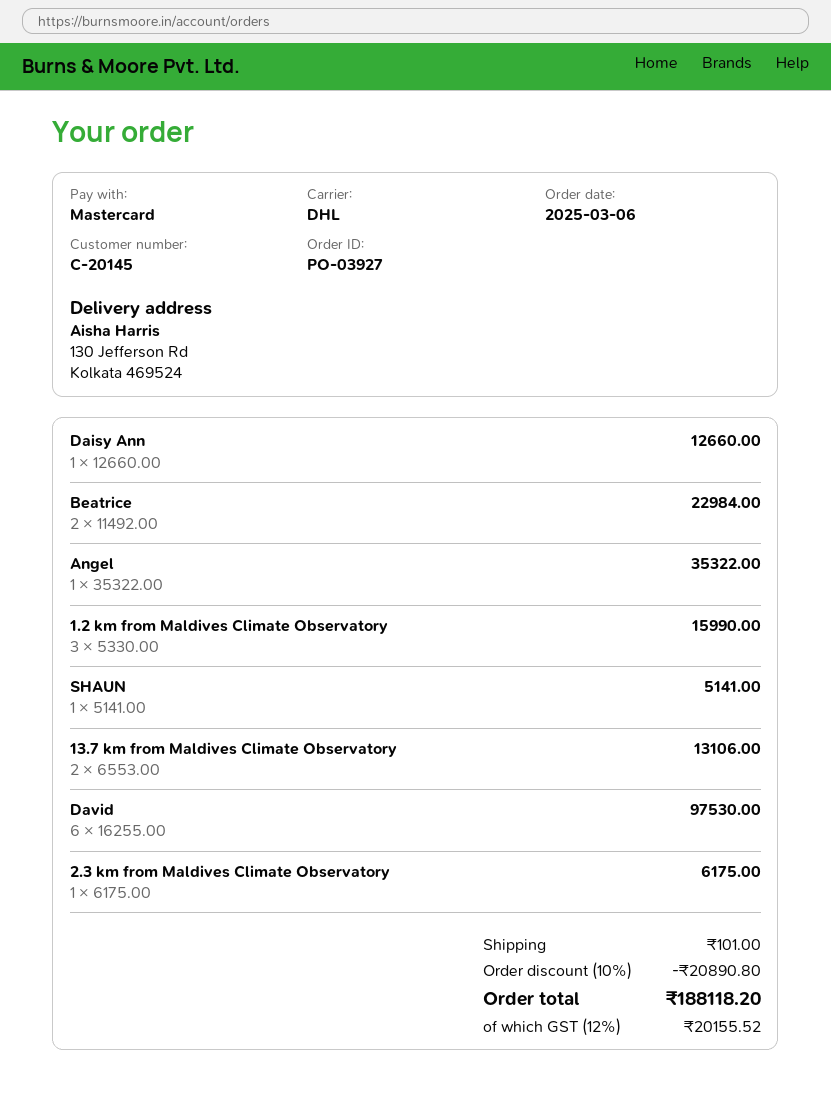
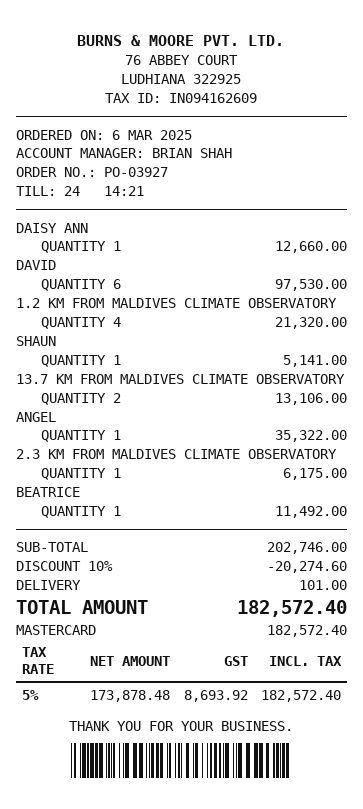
Beatrice: 2 for 22984.00 -> 1 for 11492.00
1.2 km from Maldives Climate Observatory: 3 for 15990.00 -> 4 for 21320.00
discount: 10% = 20890.80 -> 10% = 20274.60
tax: 12% = 20155.52 -> 5% = 8693.92
total: 188118.20 -> 182572.40

